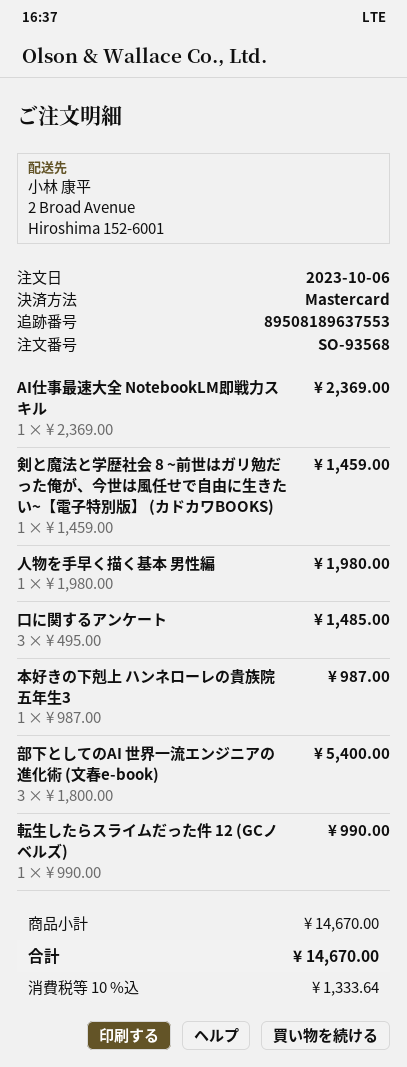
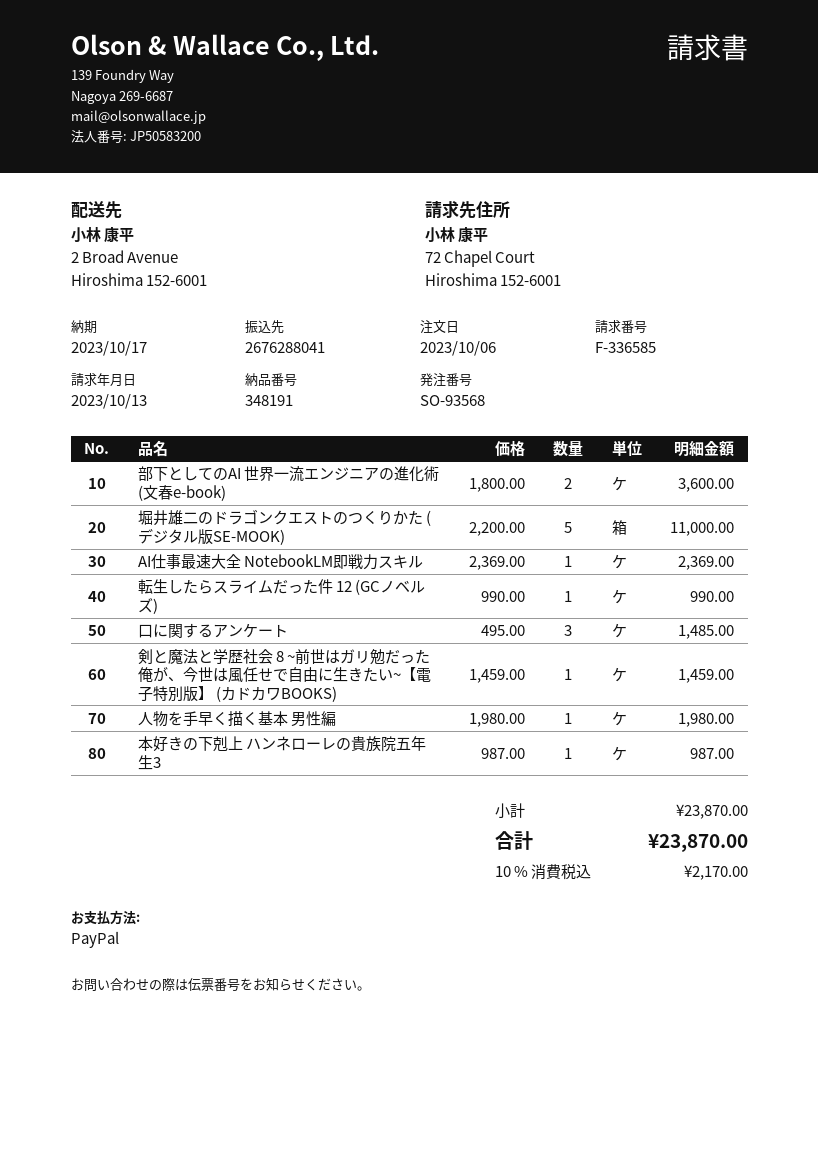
payment method: Mastercard -> PayPal
部下としてのAI 世界一流エンジニアの進化術 (文春e-book): 3 x 1800.00 = 5400.00 -> 2 x 1800.00 = 3600.00
堀井雄二のドラゴンクエストのつくりかた (デジタル版SE-MOOK): none -> 5 x 2200.00 = 11000.00
subtotal: 14670.00 -> 23870.00
tax: 10% = 1333.64 -> 10% = 2170.00
total: 14670.00 -> 23870.00

